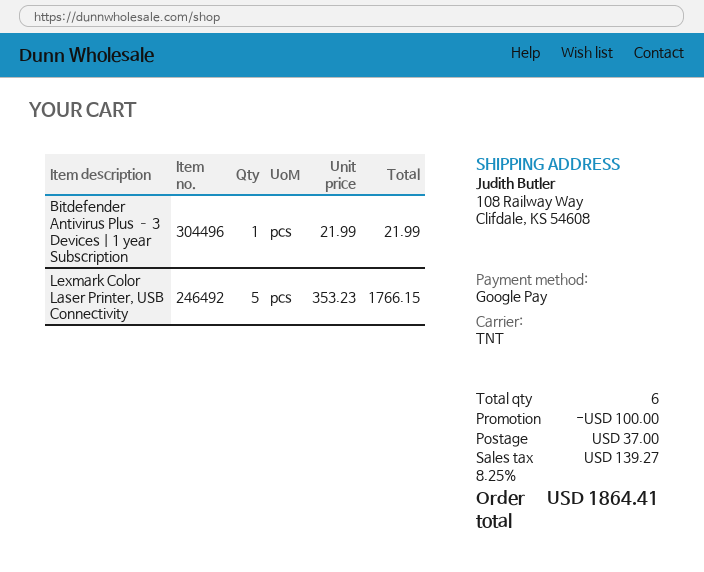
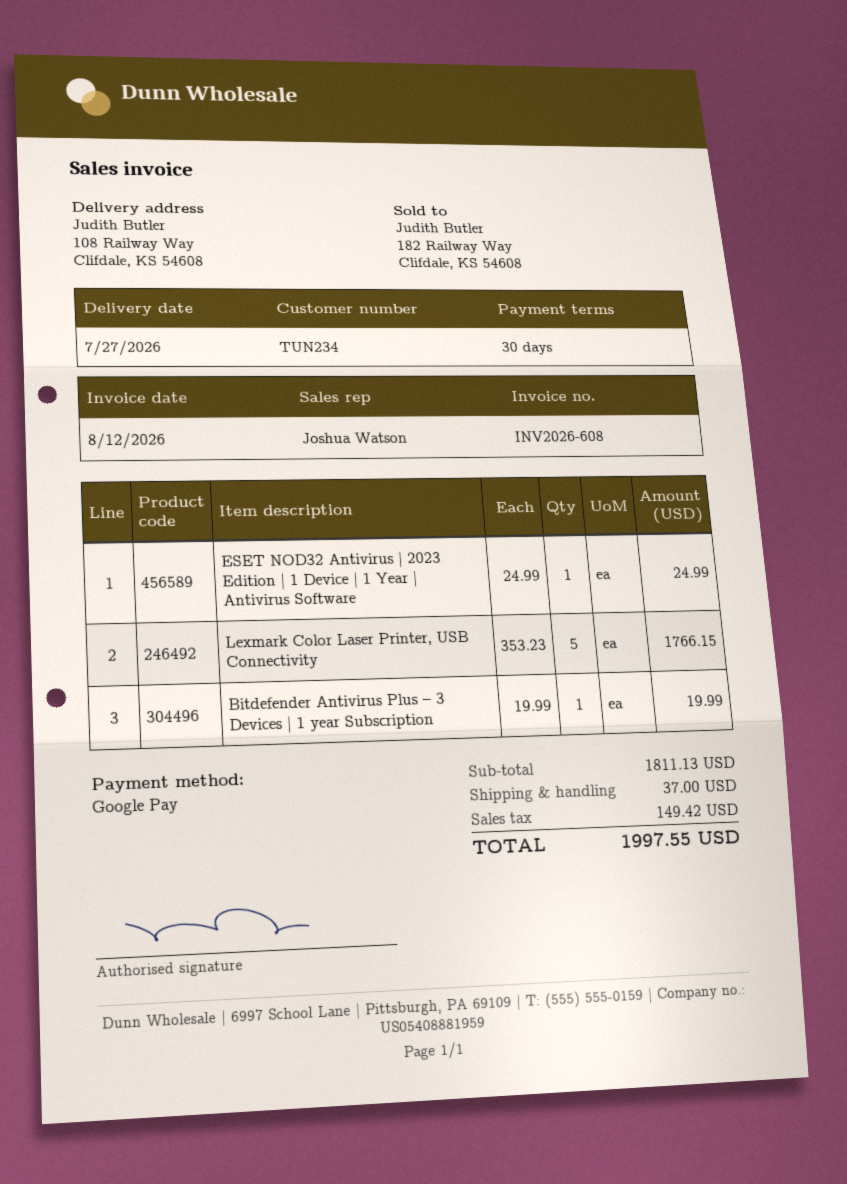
Bitdefender Antivirus Plus – 3 Devices | 1 year Subscription: 1 x 21.99 = 21.99 -> 1 x 19.99 = 19.99
ESET NOD32 Antivirus | 2023 Edition | 1 Device | 1 Year | Antivirus Software: none -> 1 x 24.99 = 24.99
discount: 100.00 -> none
tax: 139.27 -> 149.42
total: 1864.41 -> 1997.55

